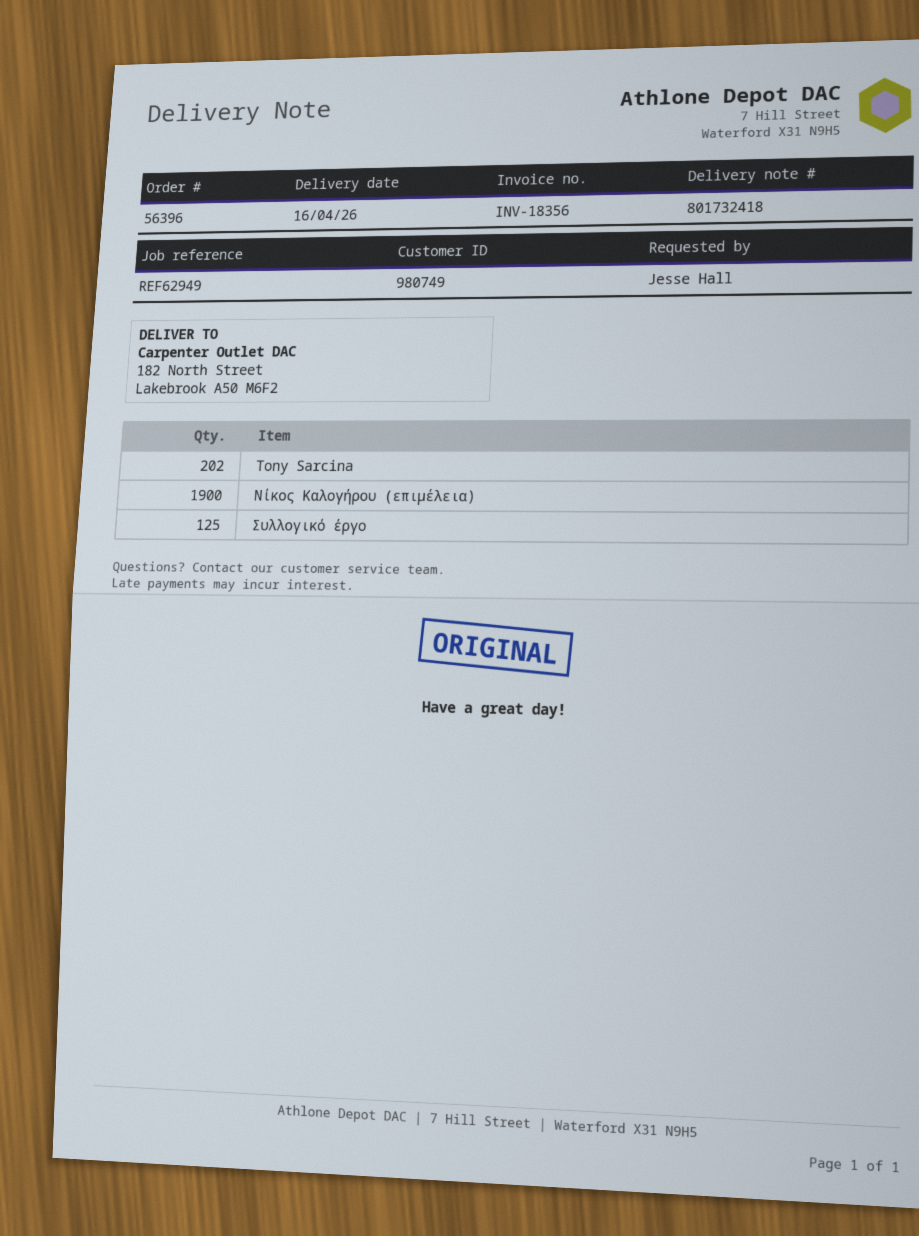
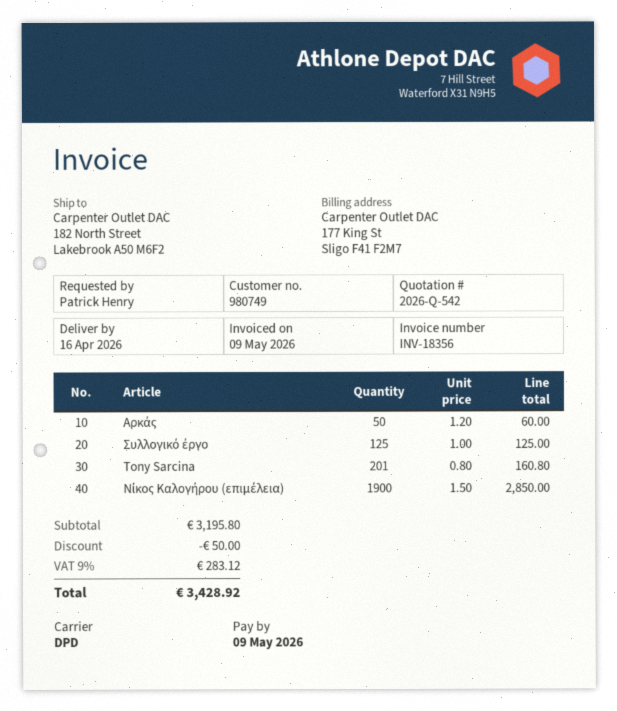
ordered by: Jesse Hall -> Patrick Henry
Tony Sarcina: 202 -> 201
Αρκάς: none -> 50

